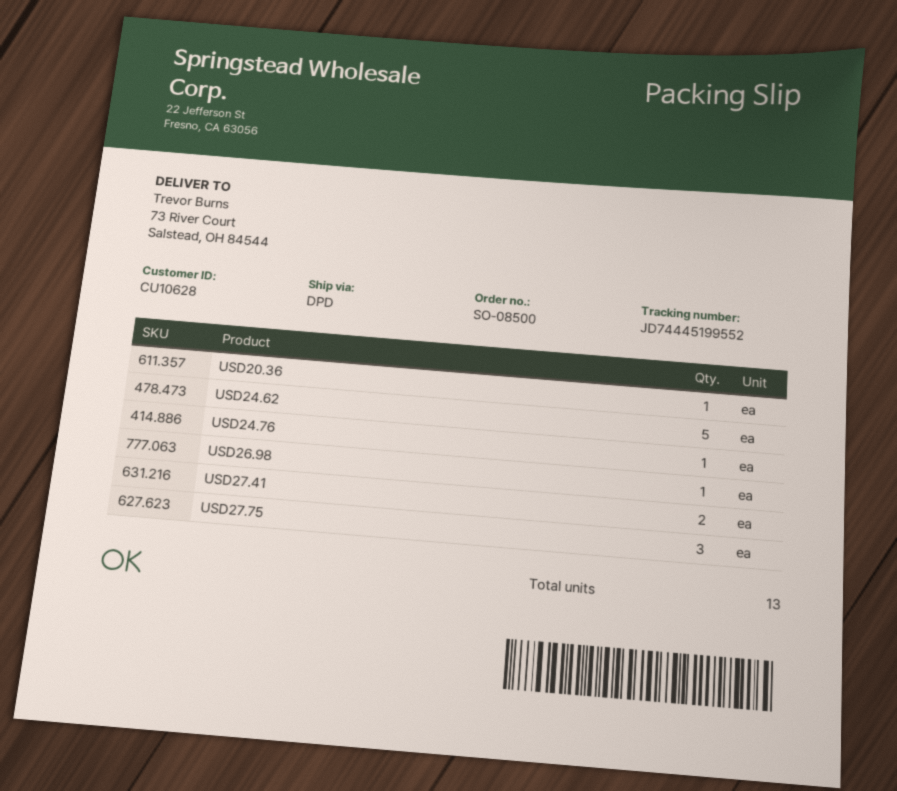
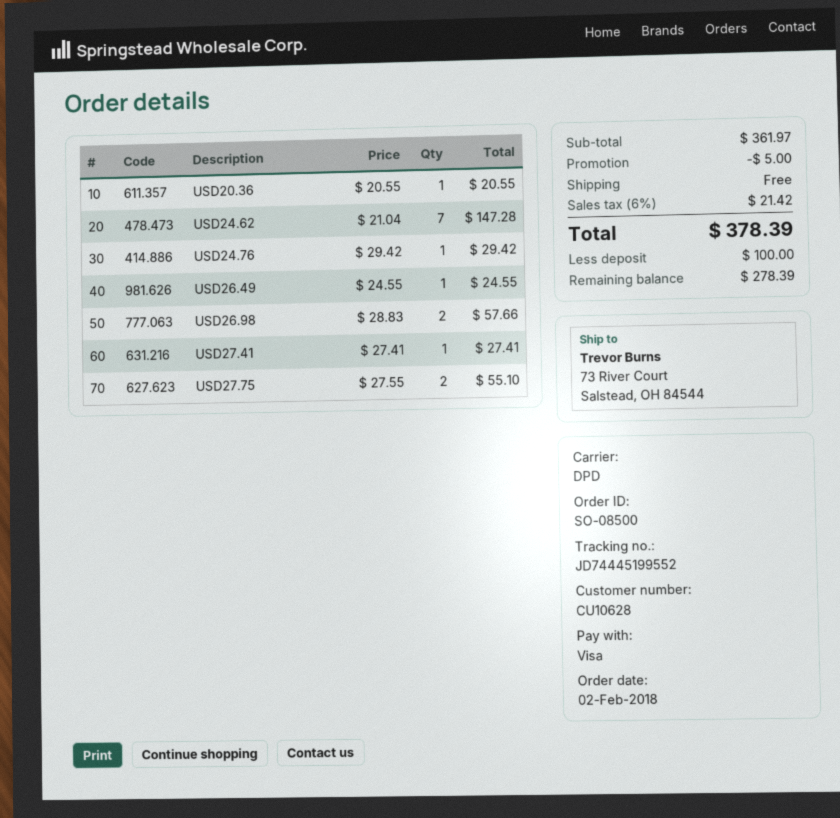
USD24.62: 5 -> 7
USD26.98: 1 -> 2
USD27.41: 2 -> 1
USD27.75: 3 -> 2
USD26.49: none -> 1

